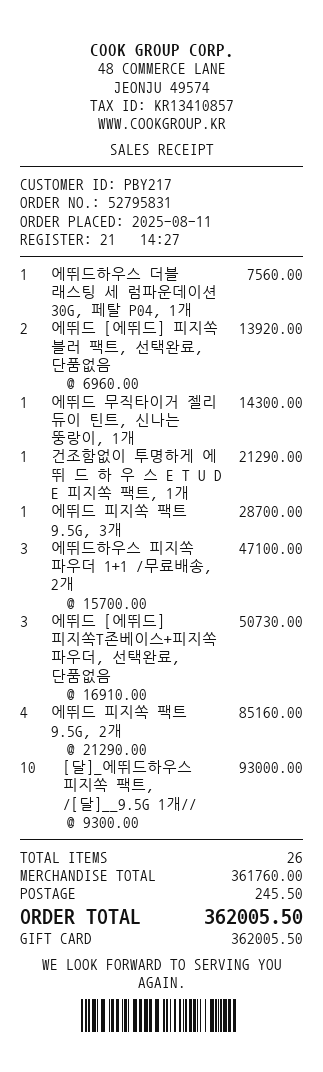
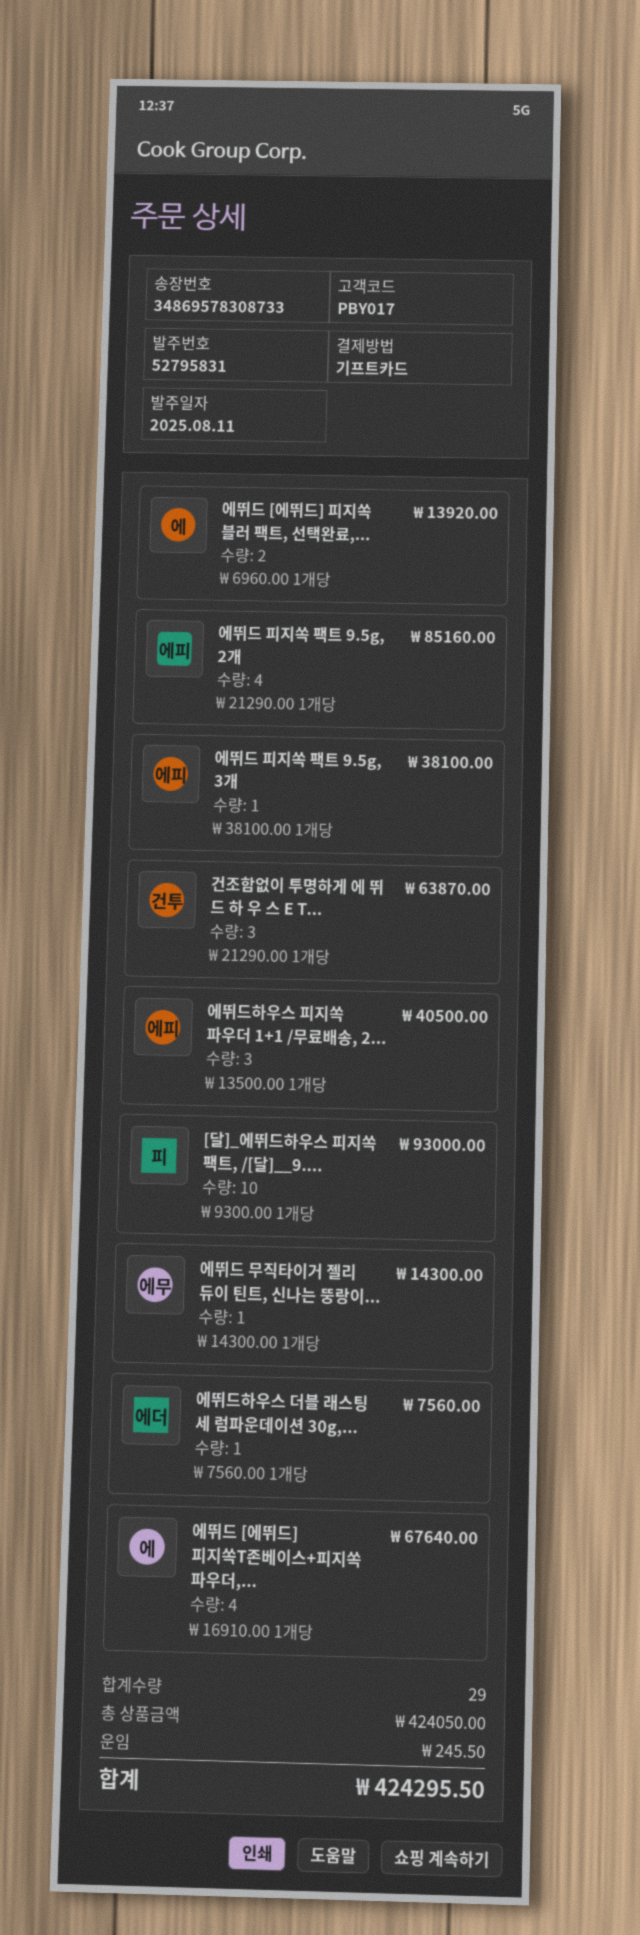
customer number: PBY217 -> PBY017
건조함없이 투명하게 에 뛰 드 하 우 스 E T U D E 피지쏙 팩트, 1개: 1 x 21290.00 = 21290.00 -> 3 x 21290.00 = 63870.00
에뛰드 피지쏙 팩트 9.5G, 3개: 1 x 28700.00 = 28700.00 -> 1 x 38100.00 = 38100.00
에뛰드하우스 피지쏙 파우더 1+1 /무료배송, 2개: 3 x 15700.00 = 47100.00 -> 3 x 13500.00 = 40500.00
에뛰드 [에뛰드] 피지쏙T존베이스+피지쏙 파우더, 선택완료, 단품없음: 3 x 16910.00 = 50730.00 -> 4 x 16910.00 = 67640.00
total quantity: 26 -> 29
subtotal: 361760.00 -> 424050.00
total: 362005.50 -> 424295.50

